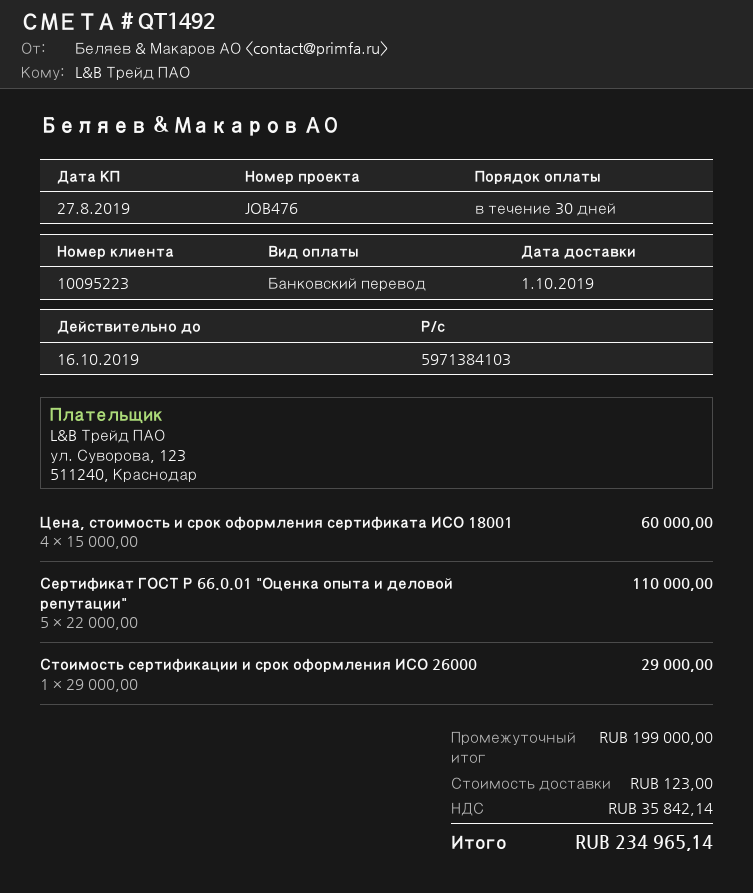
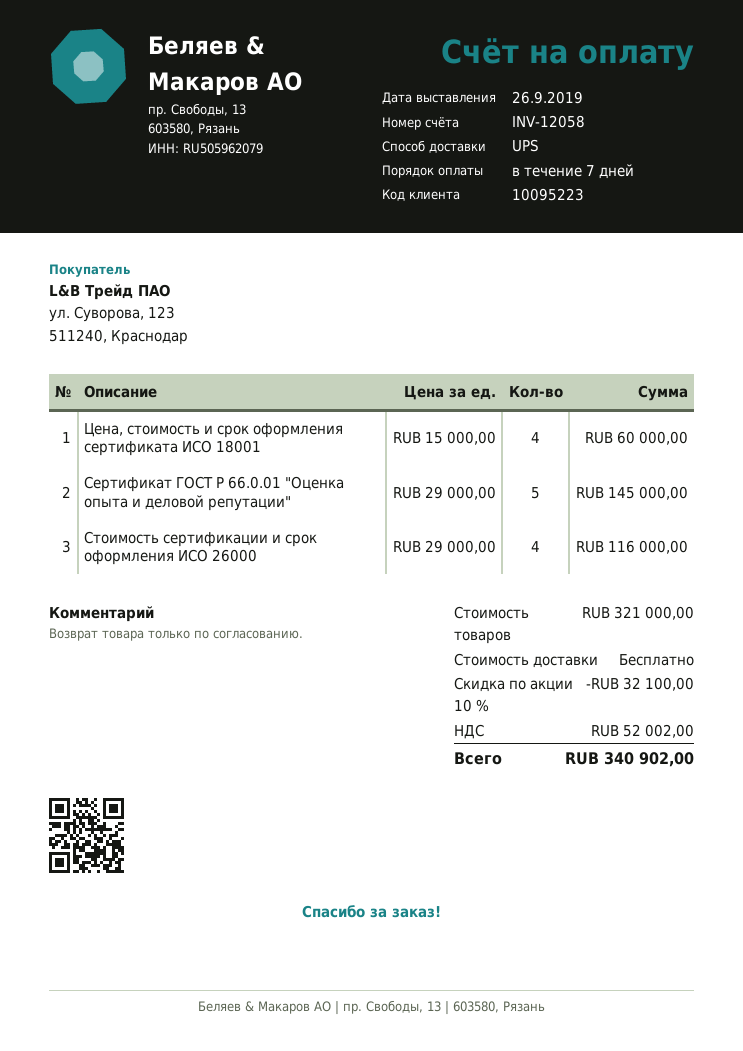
payment terms: 30 days -> 7 days
Сертификат ГОСТ Р 66.0.01 "Оценка опыта и деловой репутации": 5 x 22000.00 = 110000.00 -> 5 x 29000.00 = 145000.00
Стоимость сертификации и срок оформления ИСО 26000: 1 x 29000.00 = 29000.00 -> 4 x 29000.00 = 116000.00
subtotal: 199000.00 -> 321000.00
discount: none -> 10% = 32100.00
shipping: 123.00 -> 0.00
tax: 35842.14 -> 52002.00
total: 234965.14 -> 340902.00

